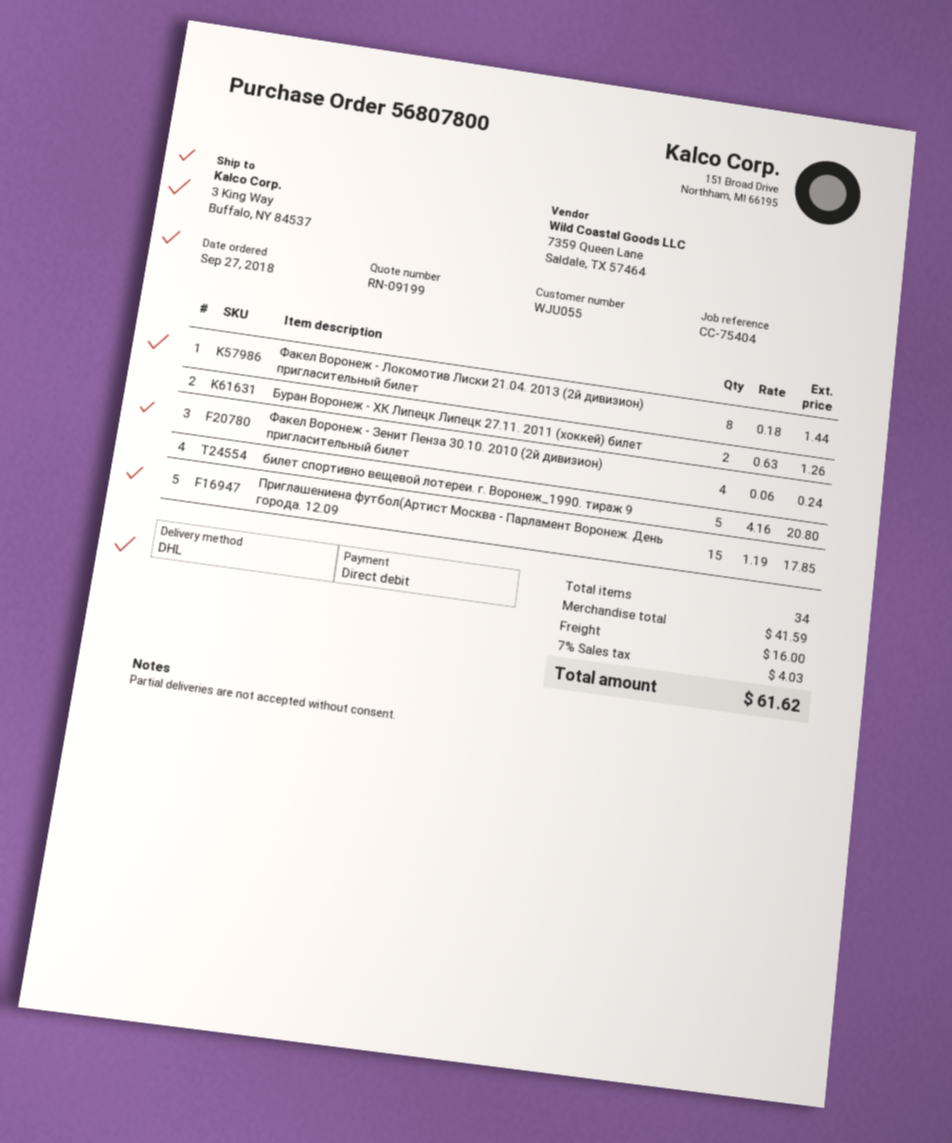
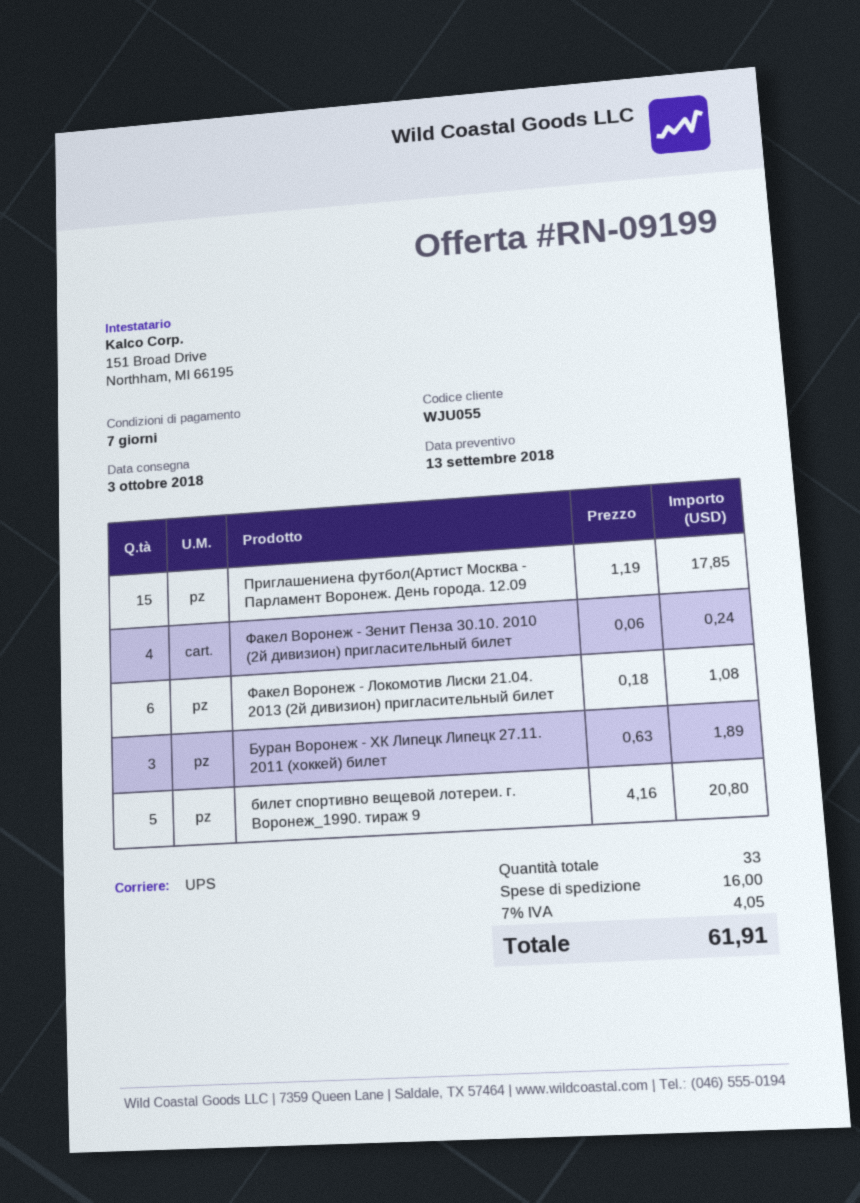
shipping method: DHL -> UPS
Факел Воронеж - Локомотив Лиски 21.04. 2013 (2й дивизион) пригласительный билет: 8 x 0.18 = 1.44 -> 6 x 0.18 = 1.08
Буран Воронеж - ХК Липецк Липецк 27.11. 2011 (хоккей) билет: 2 x 0.63 = 1.26 -> 3 x 0.63 = 1.89
total quantity: 34 -> 33
tax: 7% = 4.03 -> 7% = 4.05
total: 61.62 -> 61.91

